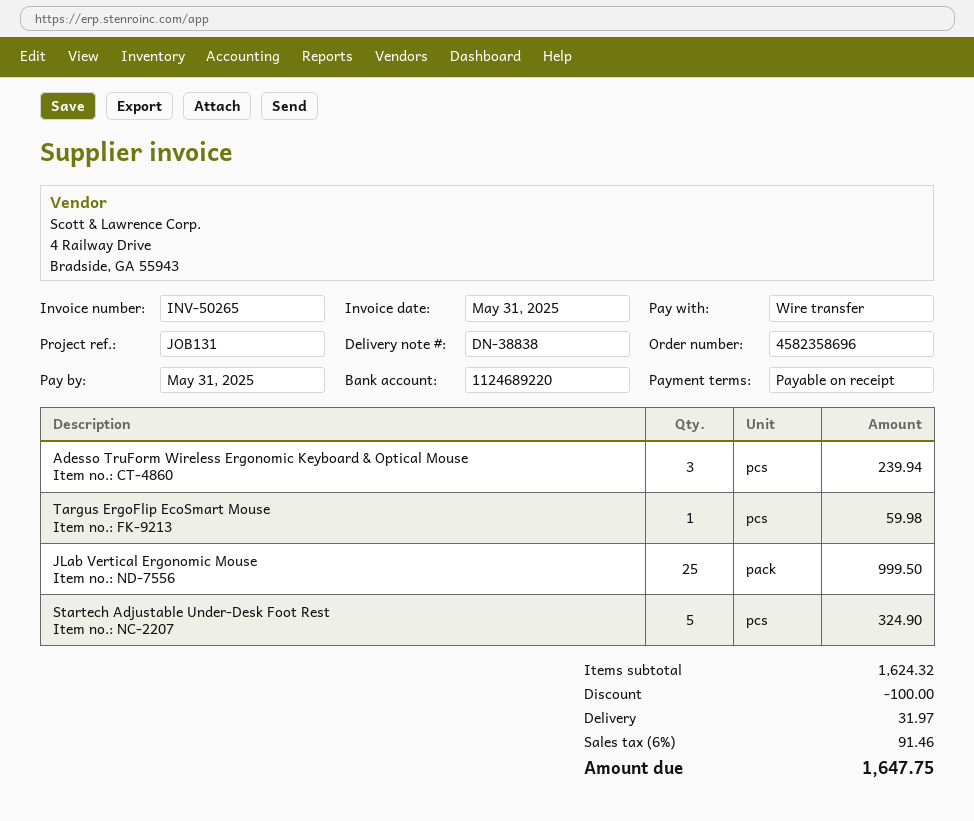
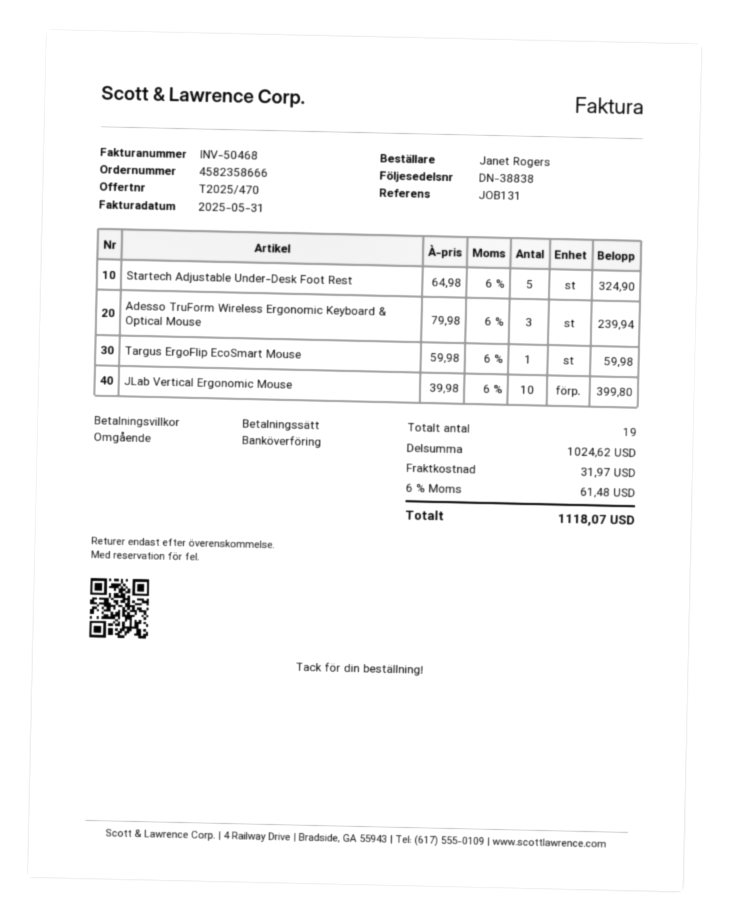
order number: 4582358696 -> 4582358666
invoice number: INV-50265 -> INV-50468
JLab Vertical Ergonomic Mouse: 25 for 999.50 -> 10 for 399.80
subtotal: 1624.32 -> 1024.62
discount: 100.00 -> none
tax: 6% = 91.46 -> 6% = 61.48
total: 1647.75 -> 1118.07

